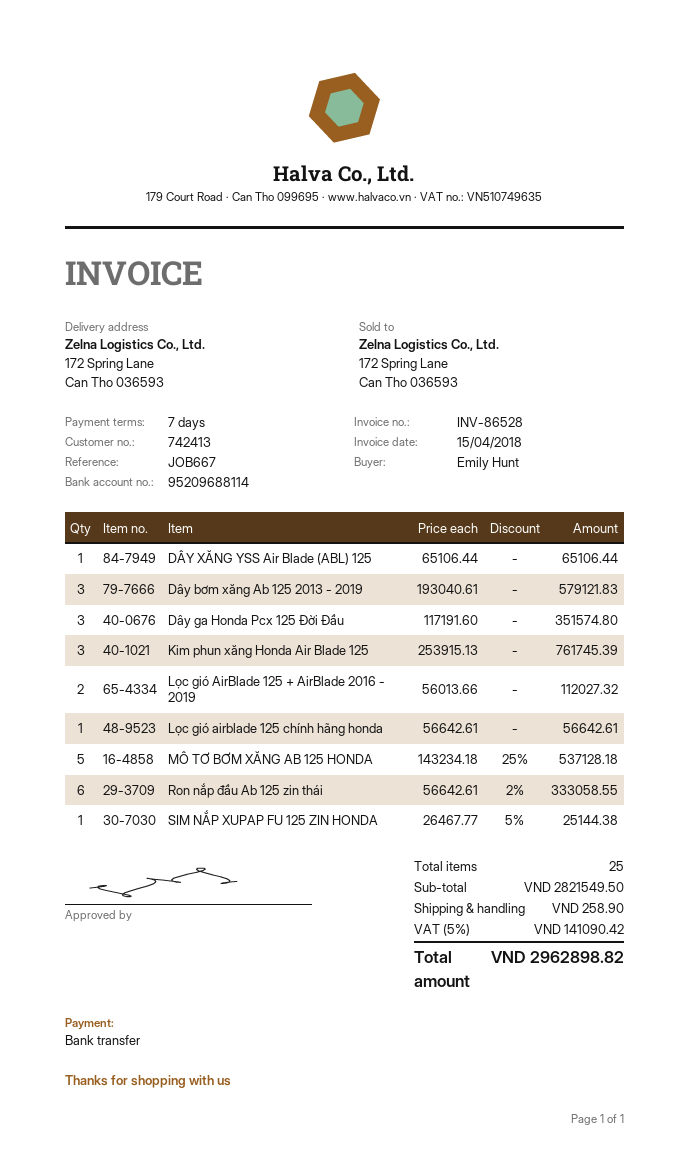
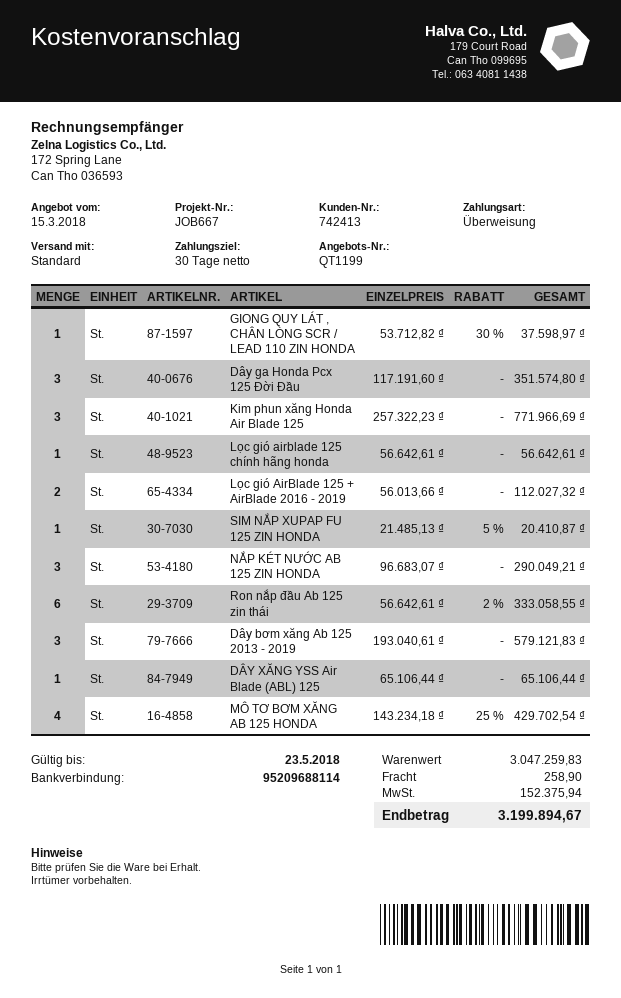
payment terms: 7 days -> 30 days
Kim phun xăng Honda Air Blade 125: 3 x 253915.13 = 761745.39 -> 3 x 257322.23 = 771966.69
MÔ TƠ BƠM XĂNG AB 125 HONDA: 5 x 143234.18 - 25% = 537128.18 -> 4 x 143234.18 - 25% = 429702.54
SIM NẮP XUPAP FU 125 ZIN HONDA: 1 x 26467.77 - 5% = 25144.38 -> 1 x 21485.13 - 5% = 20410.87
GIONG QUY LÁT , CHÂN LÒNG SCR / LEAD 110 ZIN HONDA: none -> 1 x 53712.82 - 30% = 37598.97
NẮP KÉT NƯỚC AB 125 ZIN HONDA: none -> 3 x 96683.07 = 290049.21
subtotal: 2821549.50 -> 3047259.83
tax: 141090.42 -> 152375.94
total: 2962898.82 -> 3199894.67

